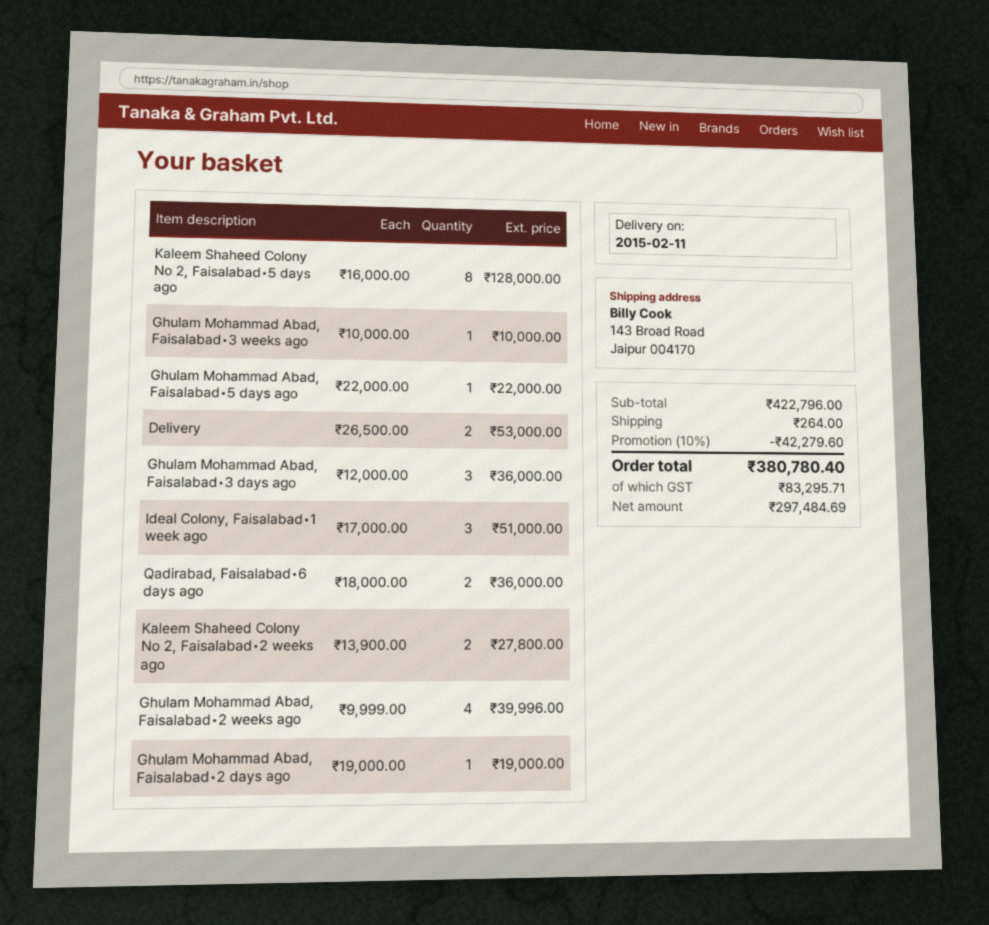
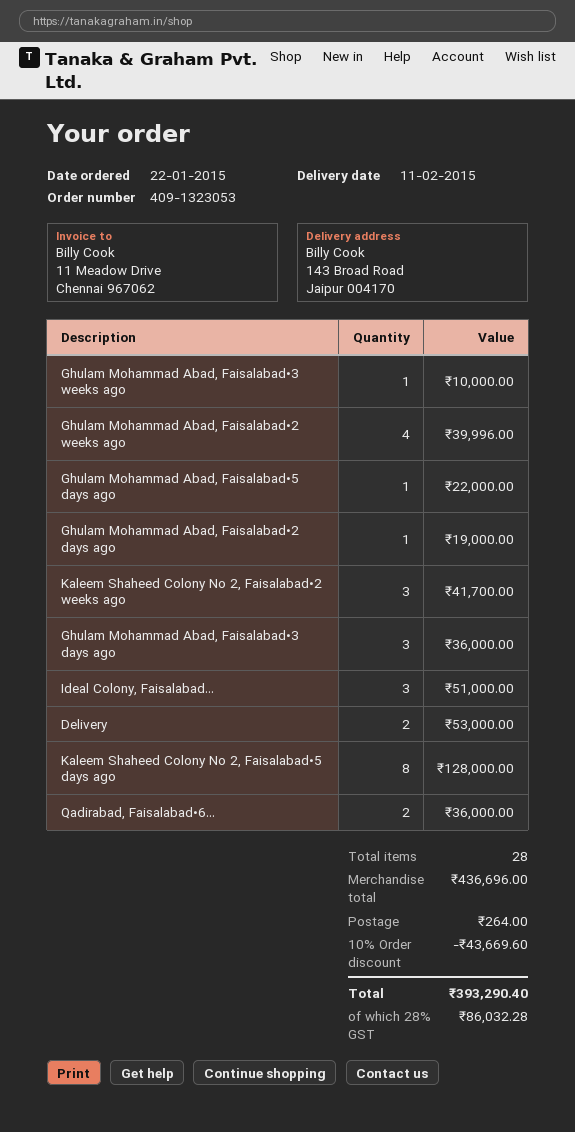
Kaleem Shaheed Colony No 2, Faisalabad•2 weeks ago: 2 for 27800.00 -> 3 for 41700.00
subtotal: 422796.00 -> 436696.00
discount: 10% = 42279.60 -> 10% = 43669.60
tax: 83295.71 -> 86032.28
total: 380780.40 -> 393290.40

